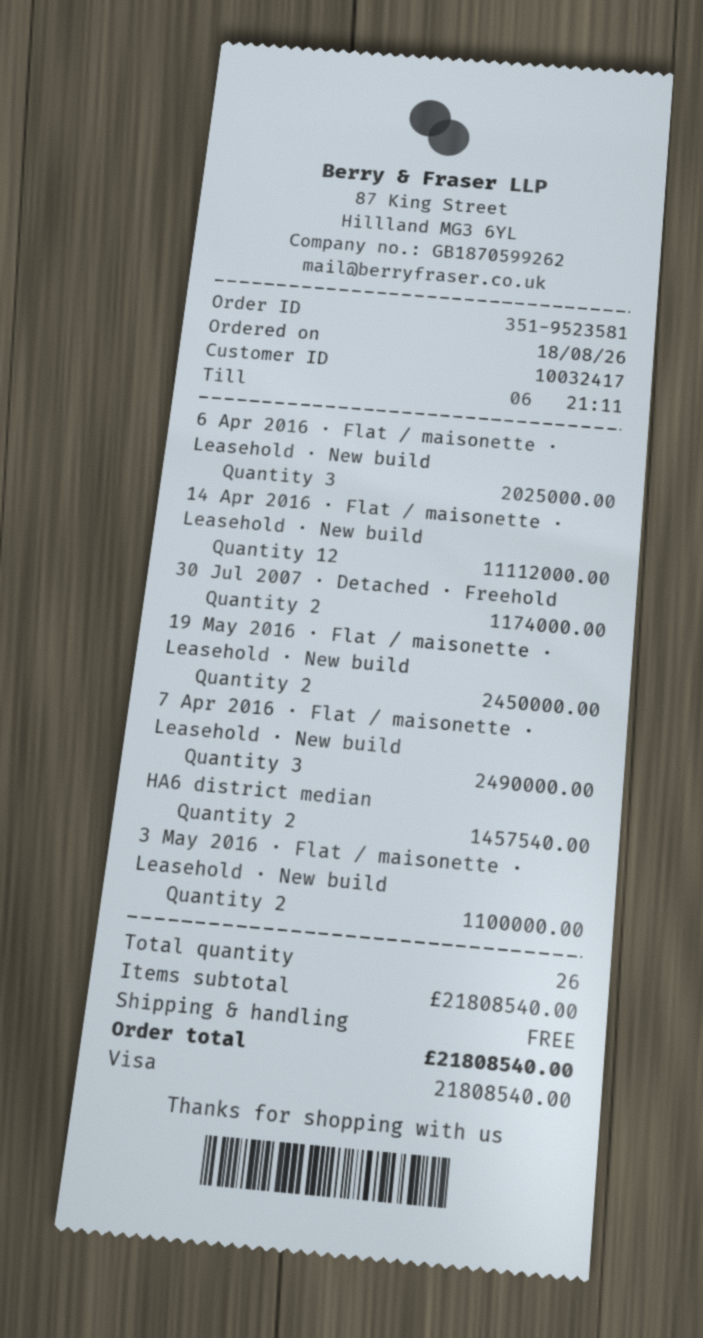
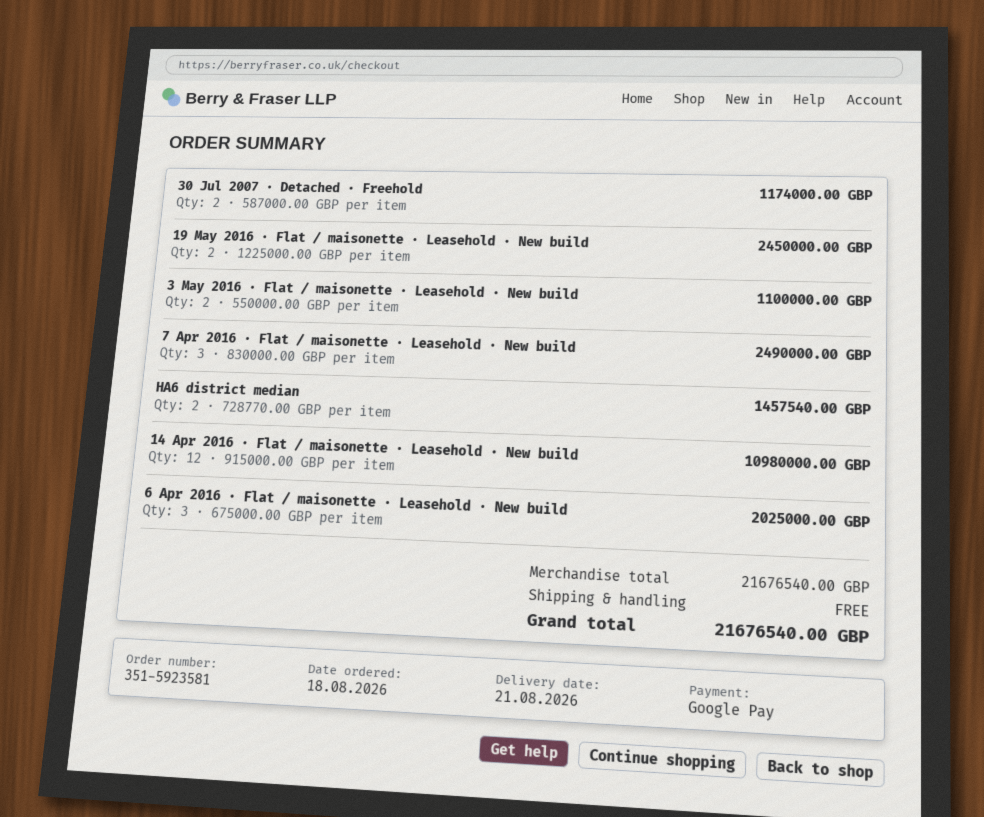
order number: 351-9523581 -> 351-5923581
payment method: Visa -> Google Pay
14 Apr 2016 · Flat / maisonette · Leasehold · New build: 12 for 11112000.00 -> 12 for 10980000.00
subtotal: 21808540.00 -> 21676540.00
total: 21808540.00 -> 21676540.00

